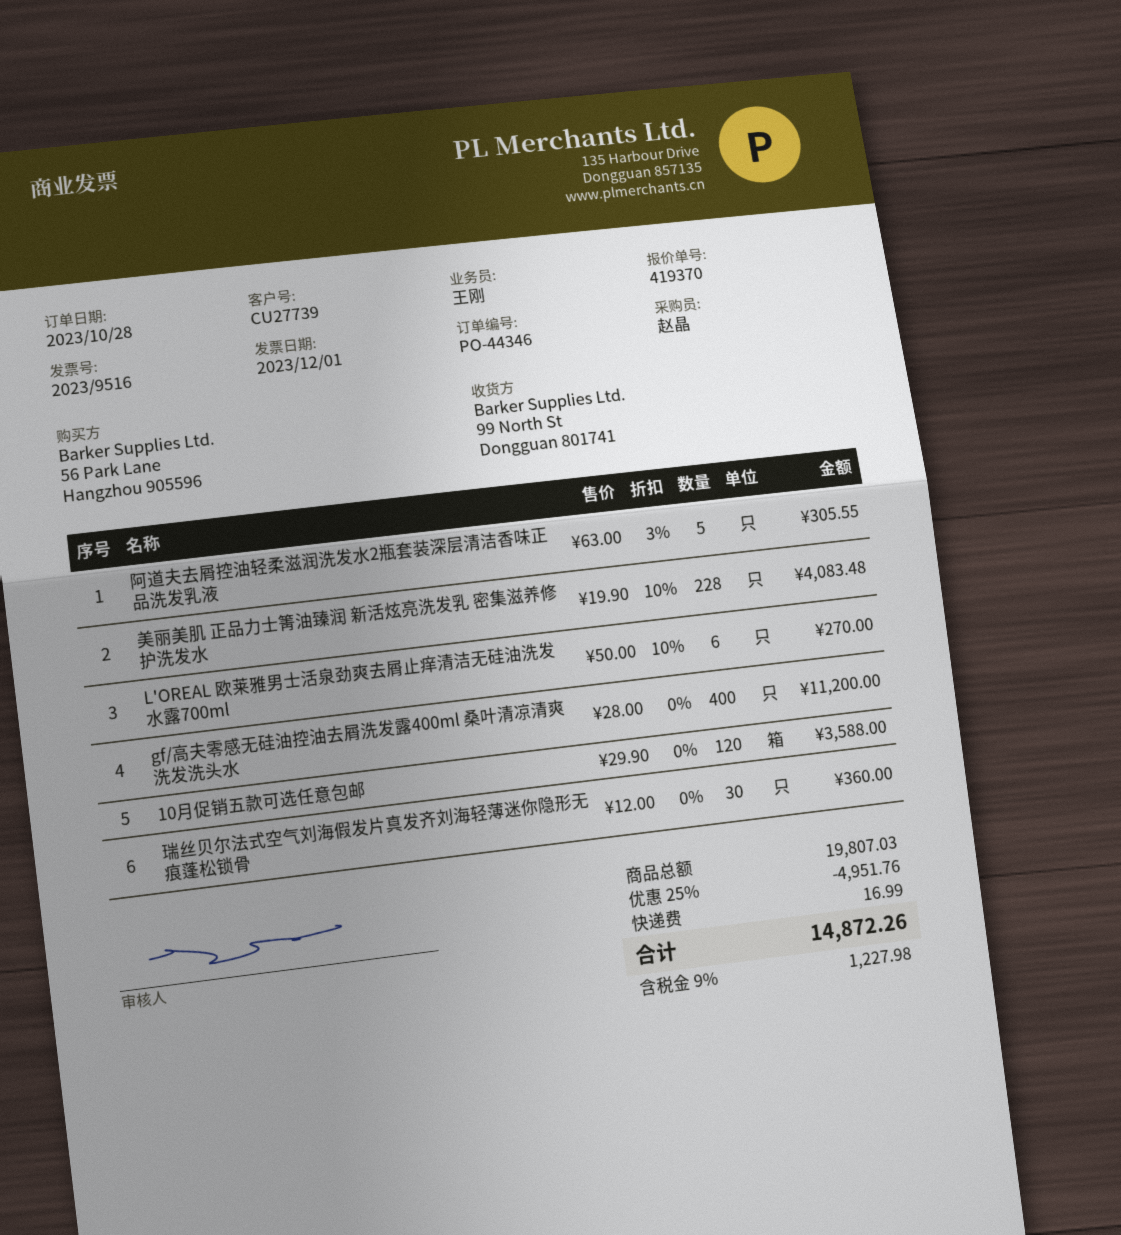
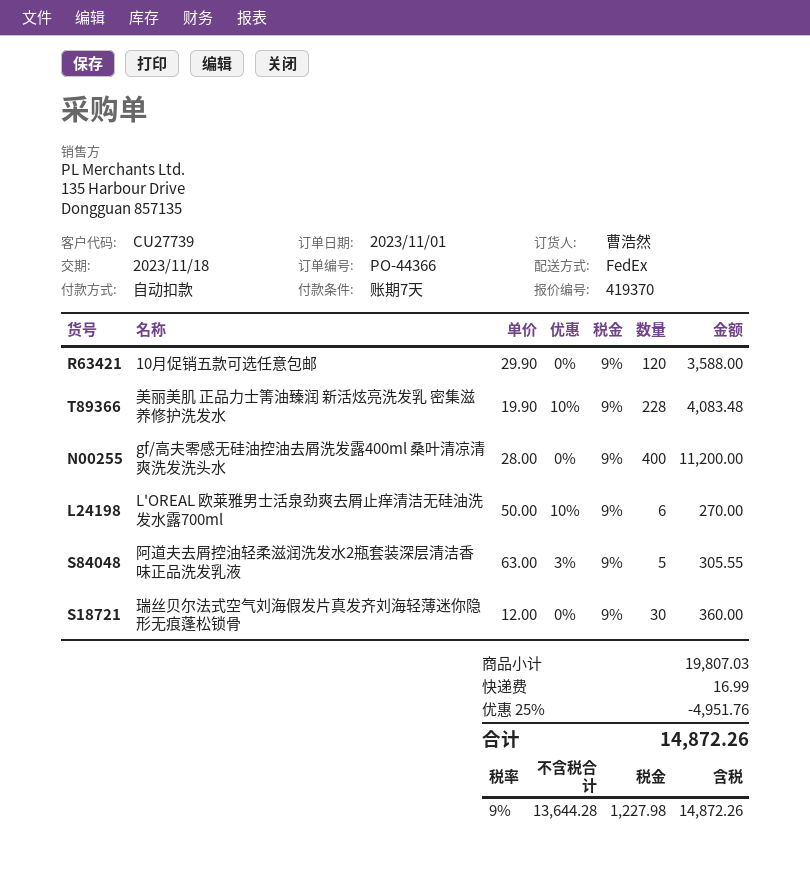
order number: PO-44346 -> PO-44366
order date: 2023-10-28 -> 2023-11-01
ordered by: 赵晶 -> 曹浩然

